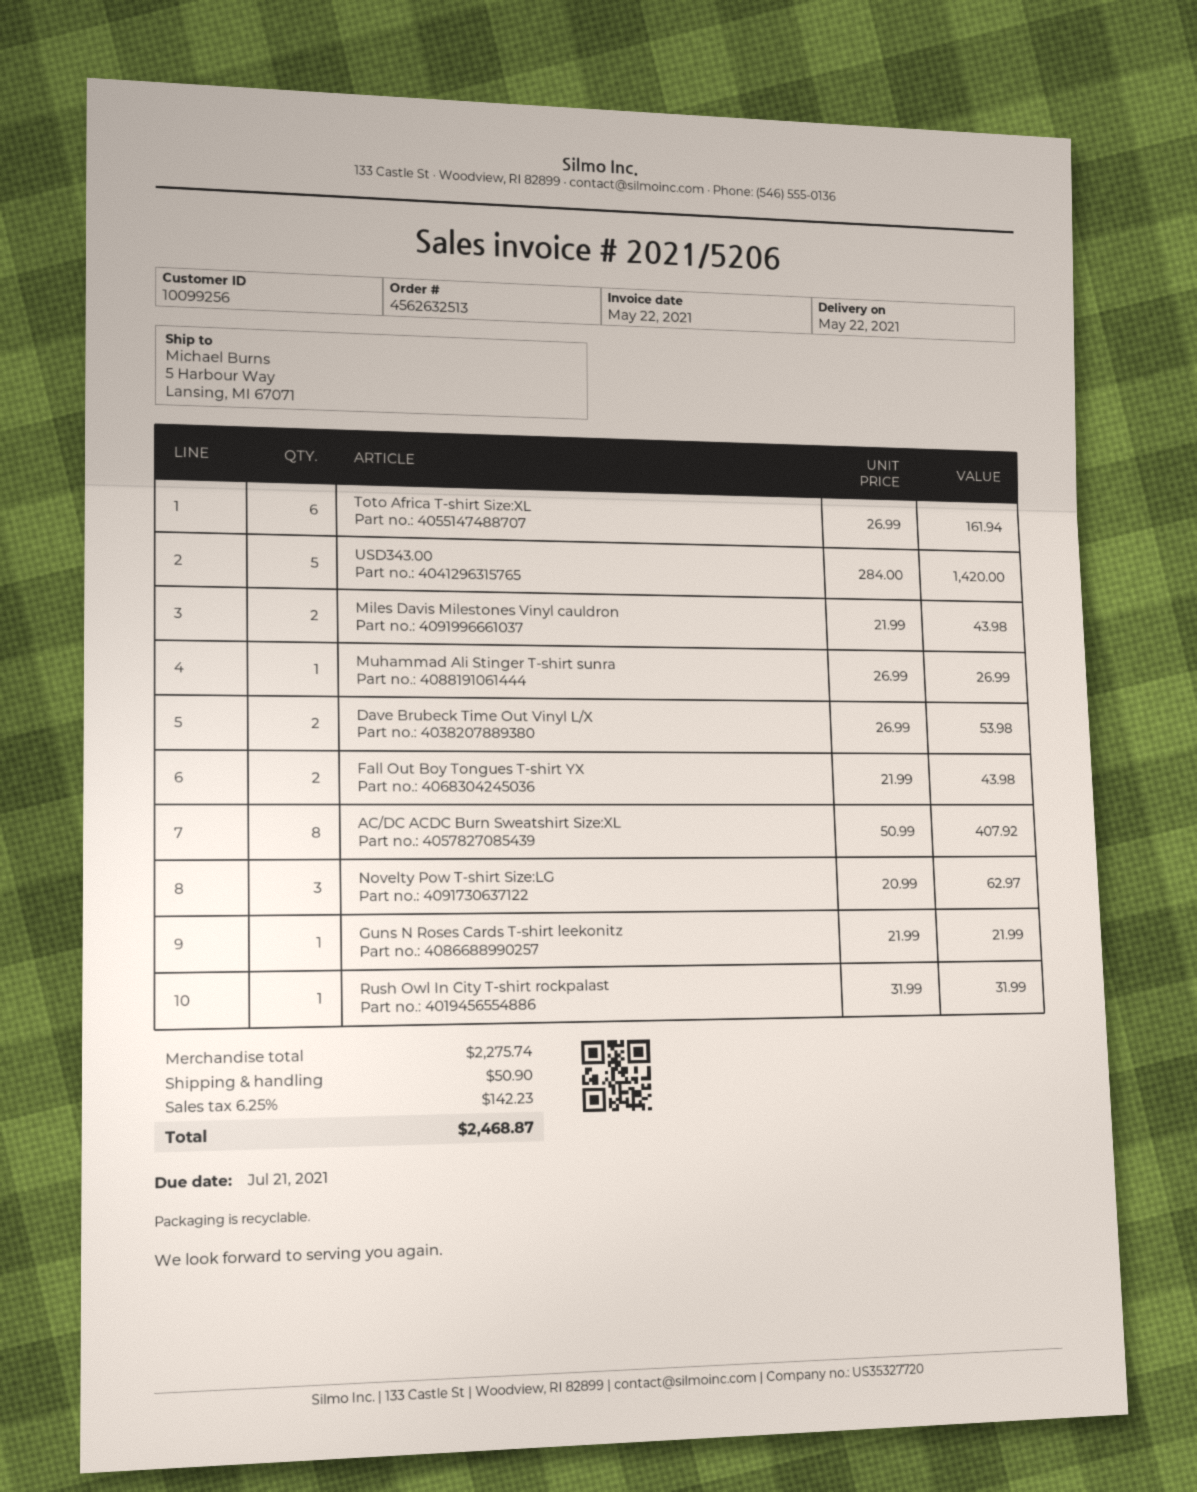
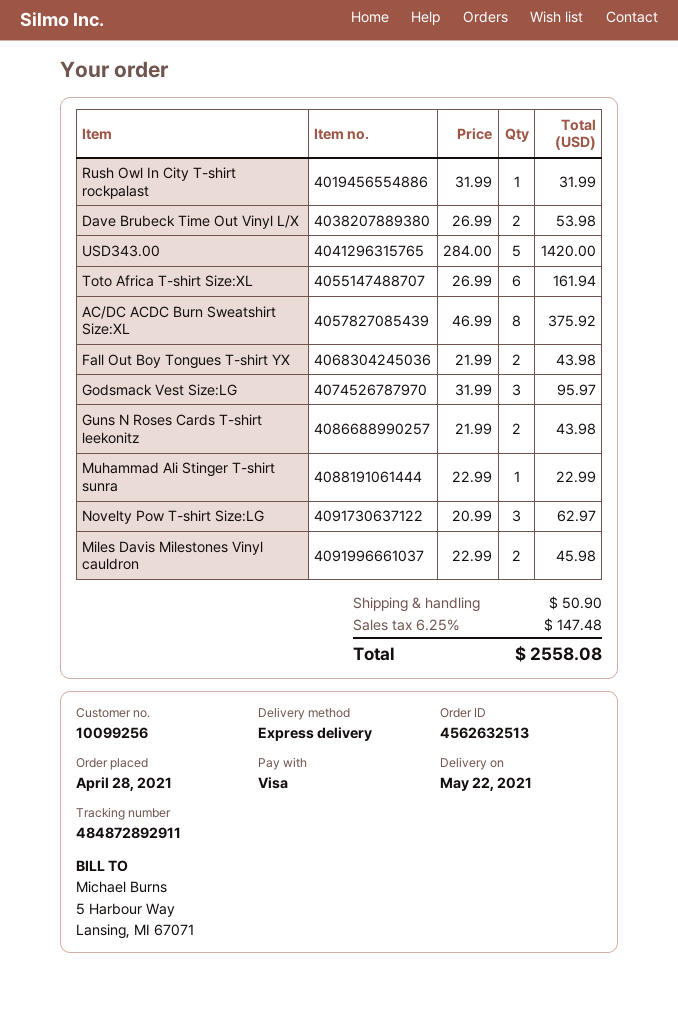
Miles Davis Milestones Vinyl cauldron: 2 x 21.99 = 43.98 -> 2 x 22.99 = 45.98
Muhammad Ali Stinger T-shirt sunra: 1 x 26.99 = 26.99 -> 1 x 22.99 = 22.99
AC/DC ACDC Burn Sweatshirt Size:XL: 8 x 50.99 = 407.92 -> 8 x 46.99 = 375.92
Guns N Roses Cards T-shirt leekonitz: 1 x 21.99 = 21.99 -> 2 x 21.99 = 43.98
Godsmack Vest Size:LG: none -> 3 x 31.99 = 95.97
tax: 6.25% = 142.23 -> 6.25% = 147.48
total: 2468.87 -> 2558.08

